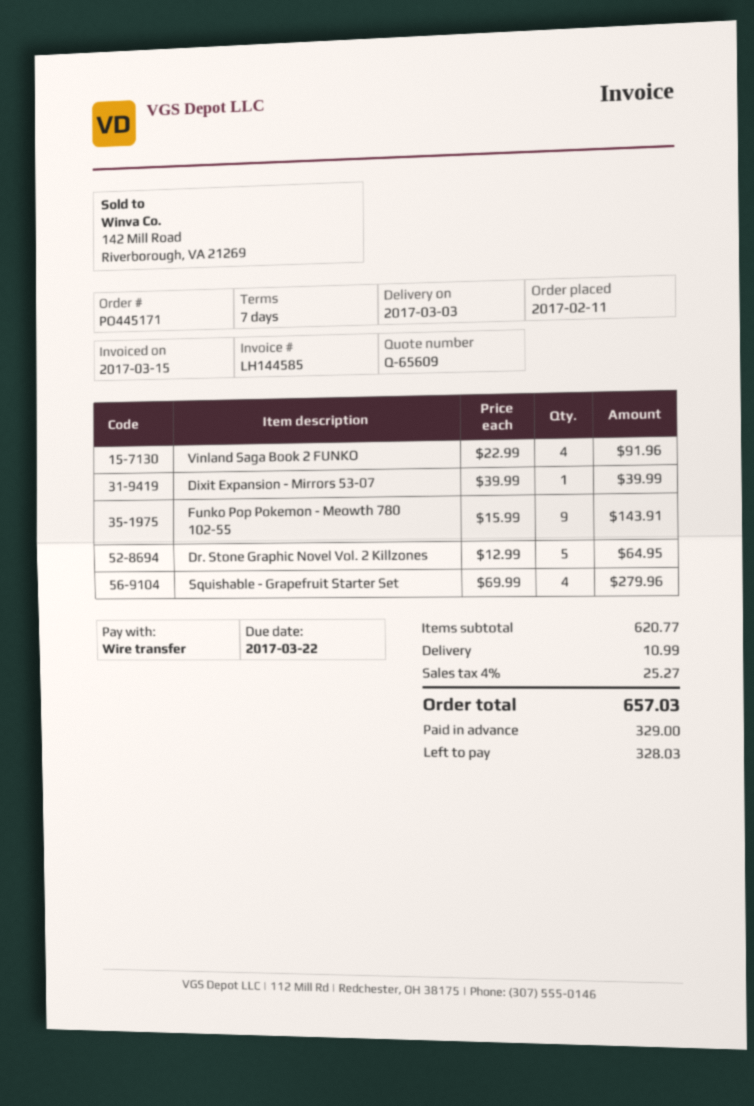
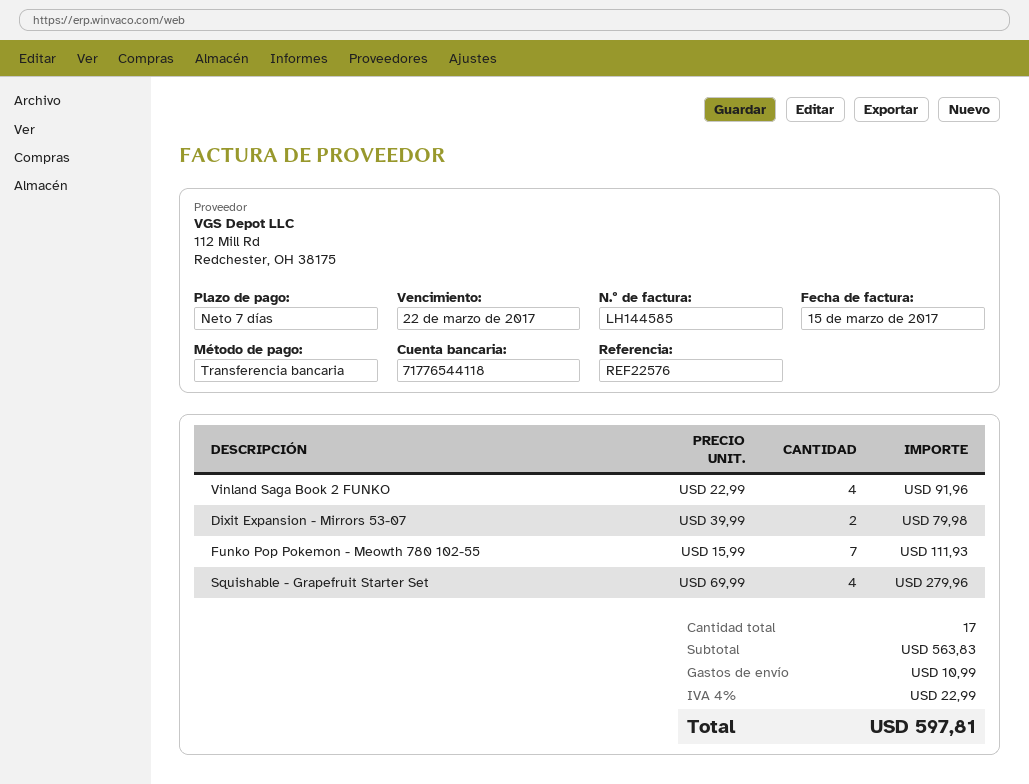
Dixit Expansion - Mirrors 53-07: 1 x 39.99 = 39.99 -> 2 x 39.99 = 79.98
Funko Pop Pokemon - Meowth 780 102-55: 9 x 15.99 = 143.91 -> 7 x 15.99 = 111.93
Dr. Stone Graphic Novel Vol. 2 Killzones: 5 x 12.99 = 64.95 -> none
subtotal: 620.77 -> 563.83
tax: 4% = 25.27 -> 4% = 22.99
total: 657.03 -> 597.81

